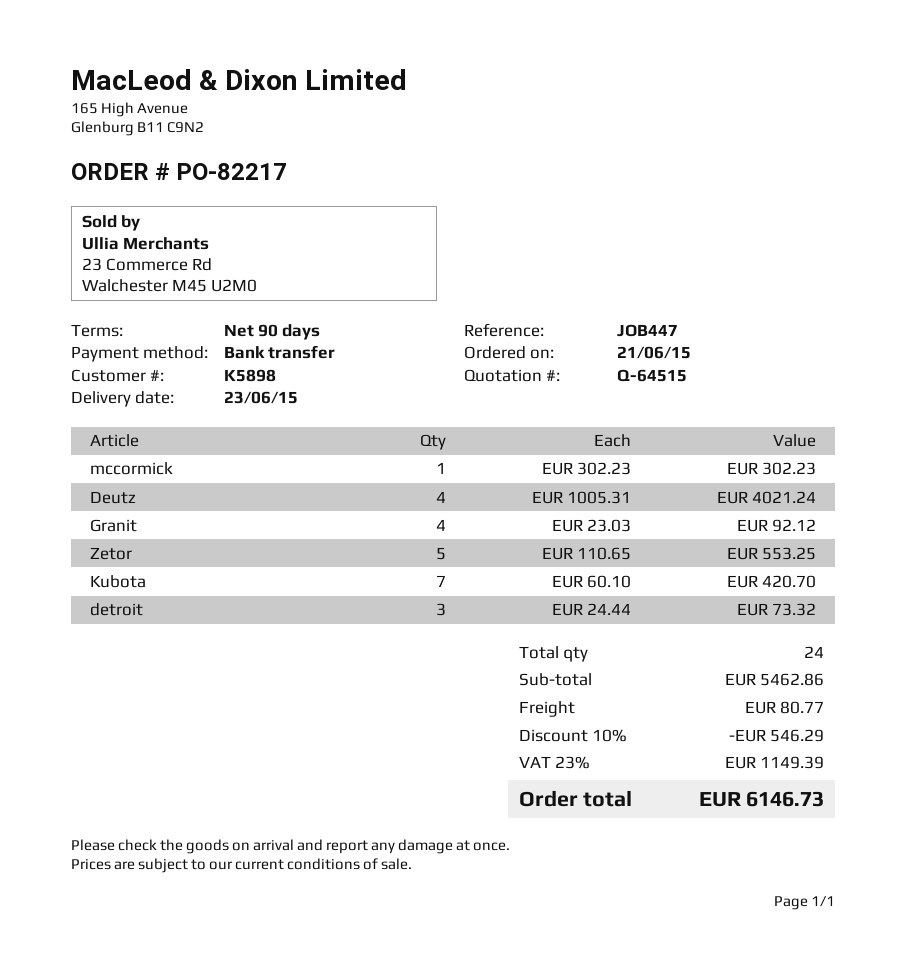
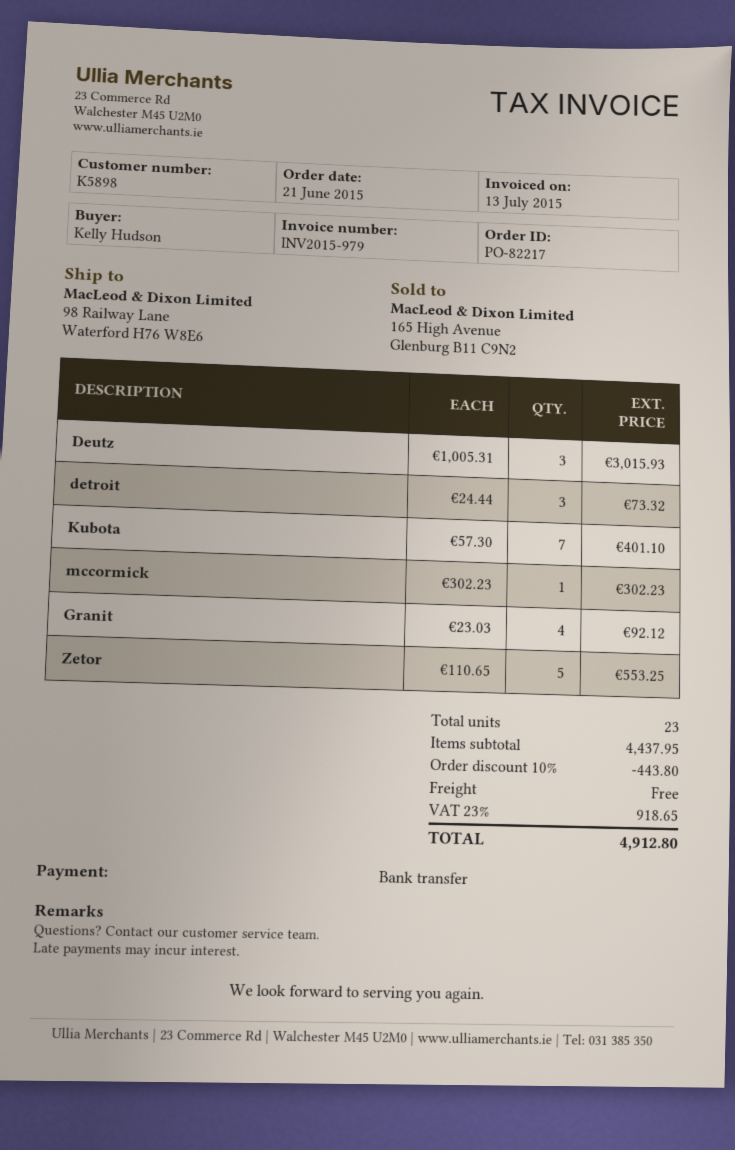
Deutz: 4 x 1005.31 = 4021.24 -> 3 x 1005.31 = 3015.93
Kubota: 7 x 60.10 = 420.70 -> 7 x 57.30 = 401.10
total quantity: 24 -> 23
subtotal: 5462.86 -> 4437.95
discount: 10% = 546.29 -> 10% = 443.80
shipping: 80.77 -> 0.00
tax: 23% = 1149.39 -> 23% = 918.65
total: 6146.73 -> 4912.80

